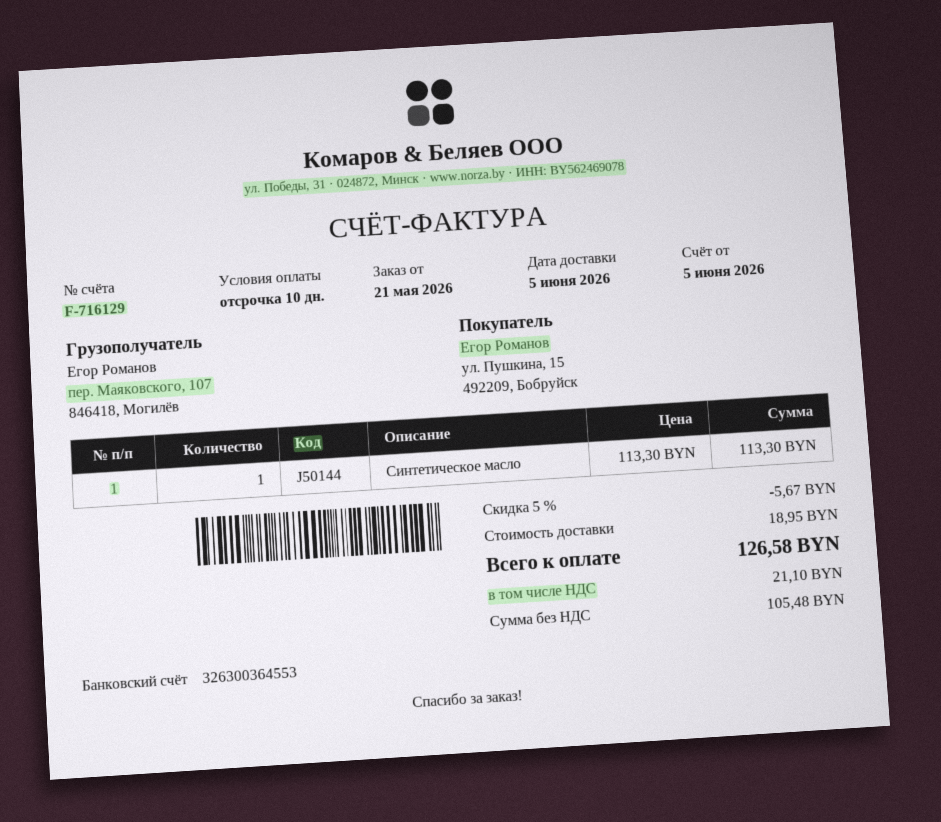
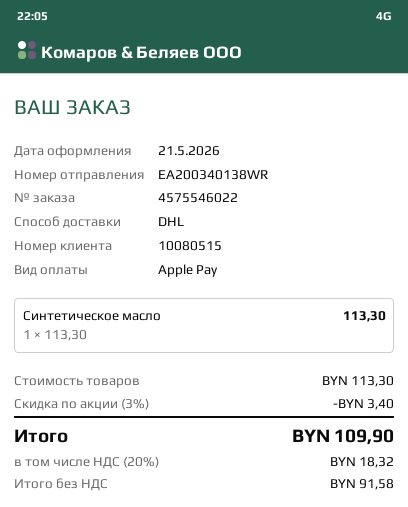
discount: 5% = 5.67 -> 3% = 3.40
shipping: 18.95 -> none
net: 105.48 -> 91.58
tax: 21.10 -> 18.32
total: 126.58 -> 109.90

